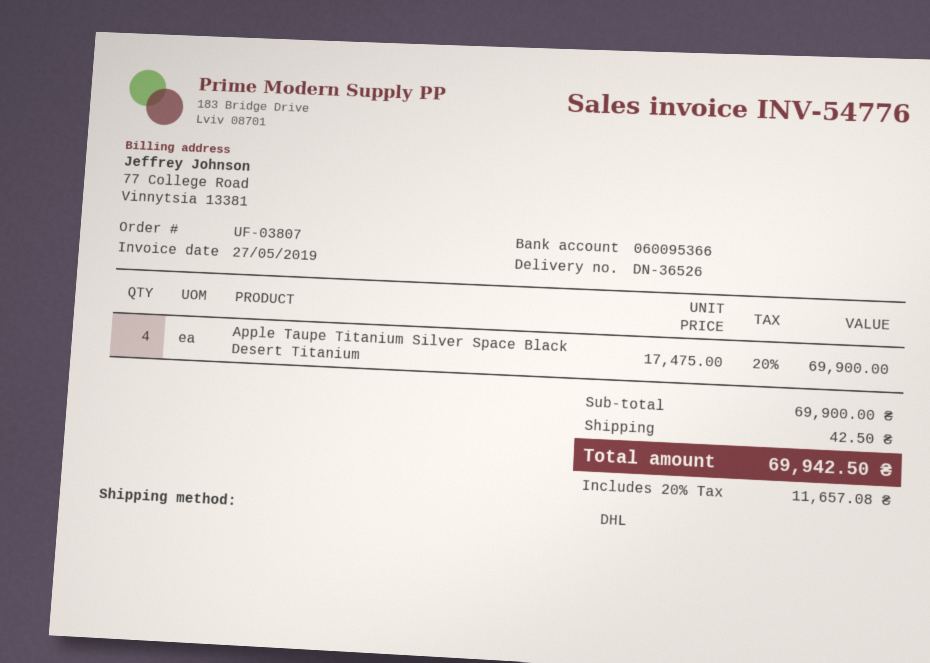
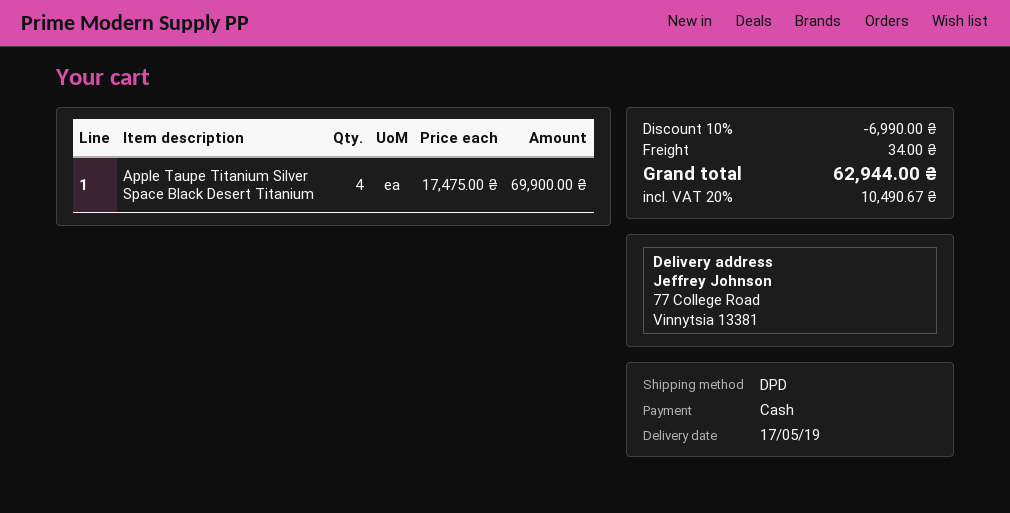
shipping method: DHL -> DPD
discount: none -> 10% = 6990.00
shipping: 42.50 -> 34.00
tax: 20% = 11657.08 -> 20% = 10490.67
total: 69942.50 -> 62944.00

